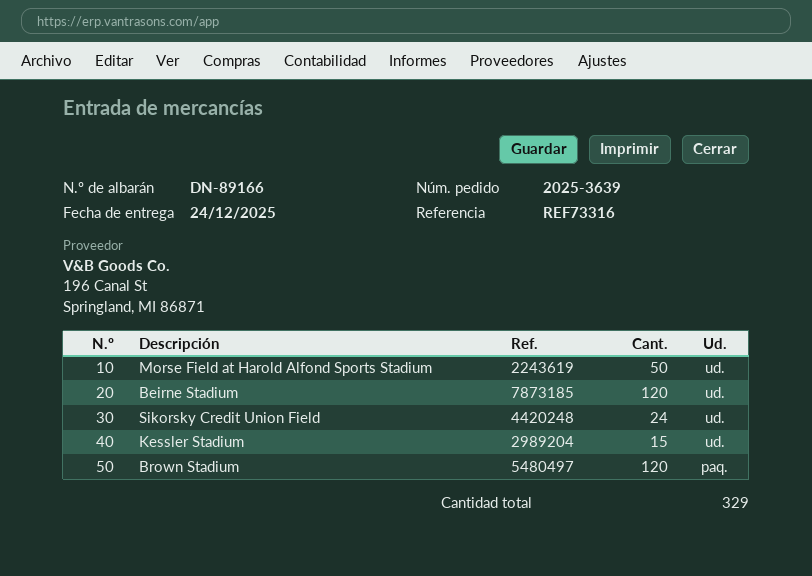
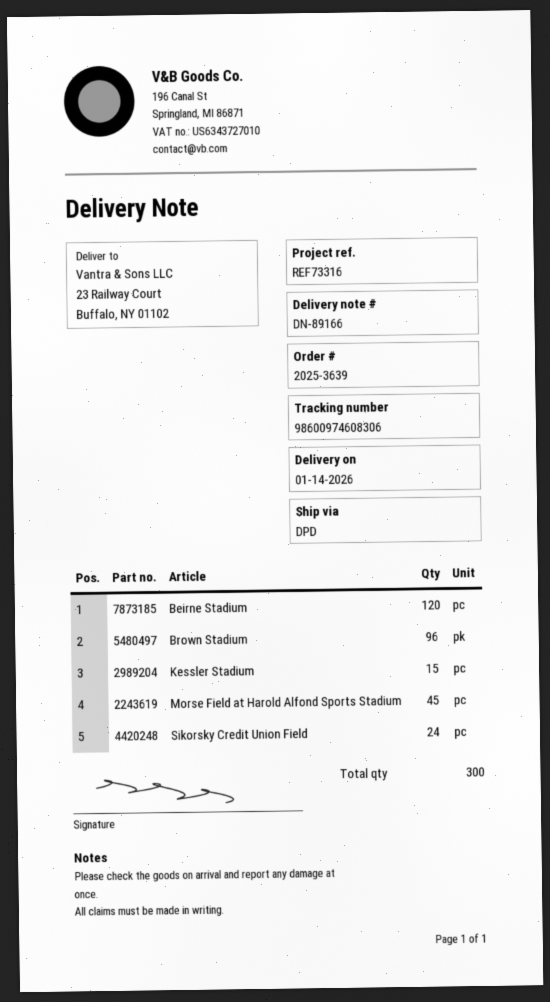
delivery date: 2025-12-24 -> 2026-01-14
Morse Field at Harold Alfond Sports Stadium: 50 -> 45
Brown Stadium: 120 -> 96
total quantity: 329 -> 300

